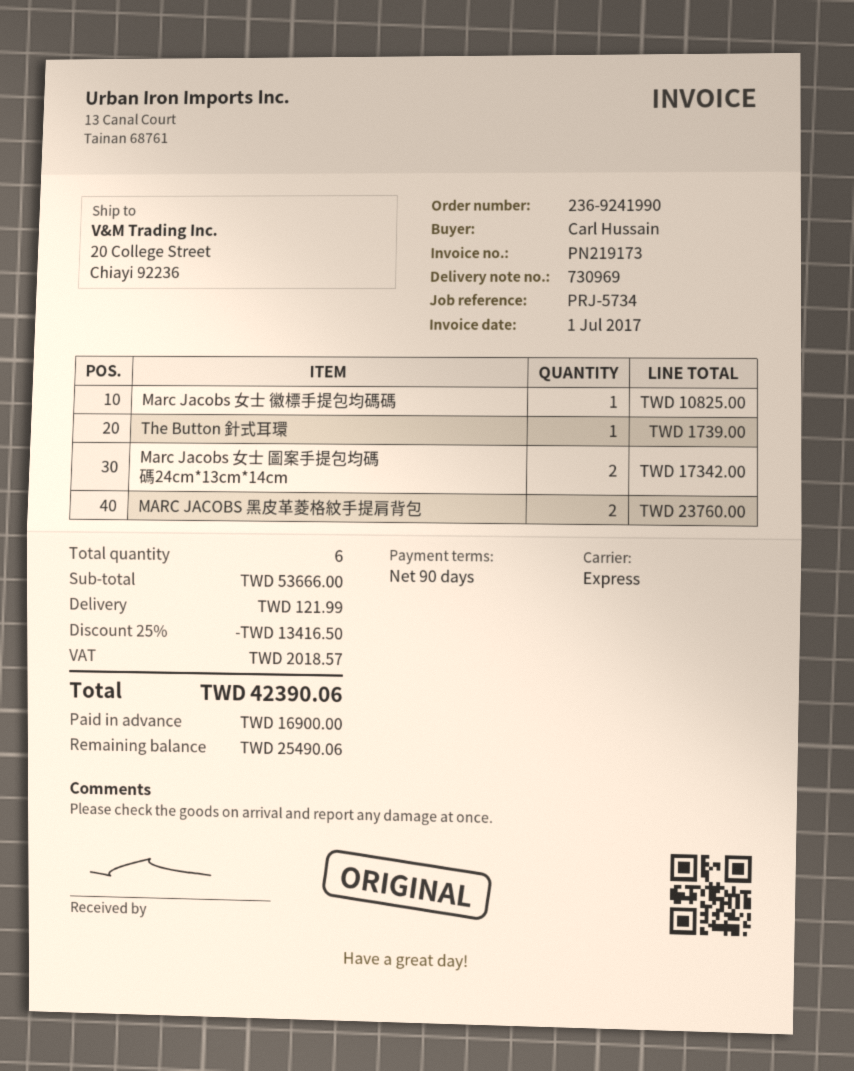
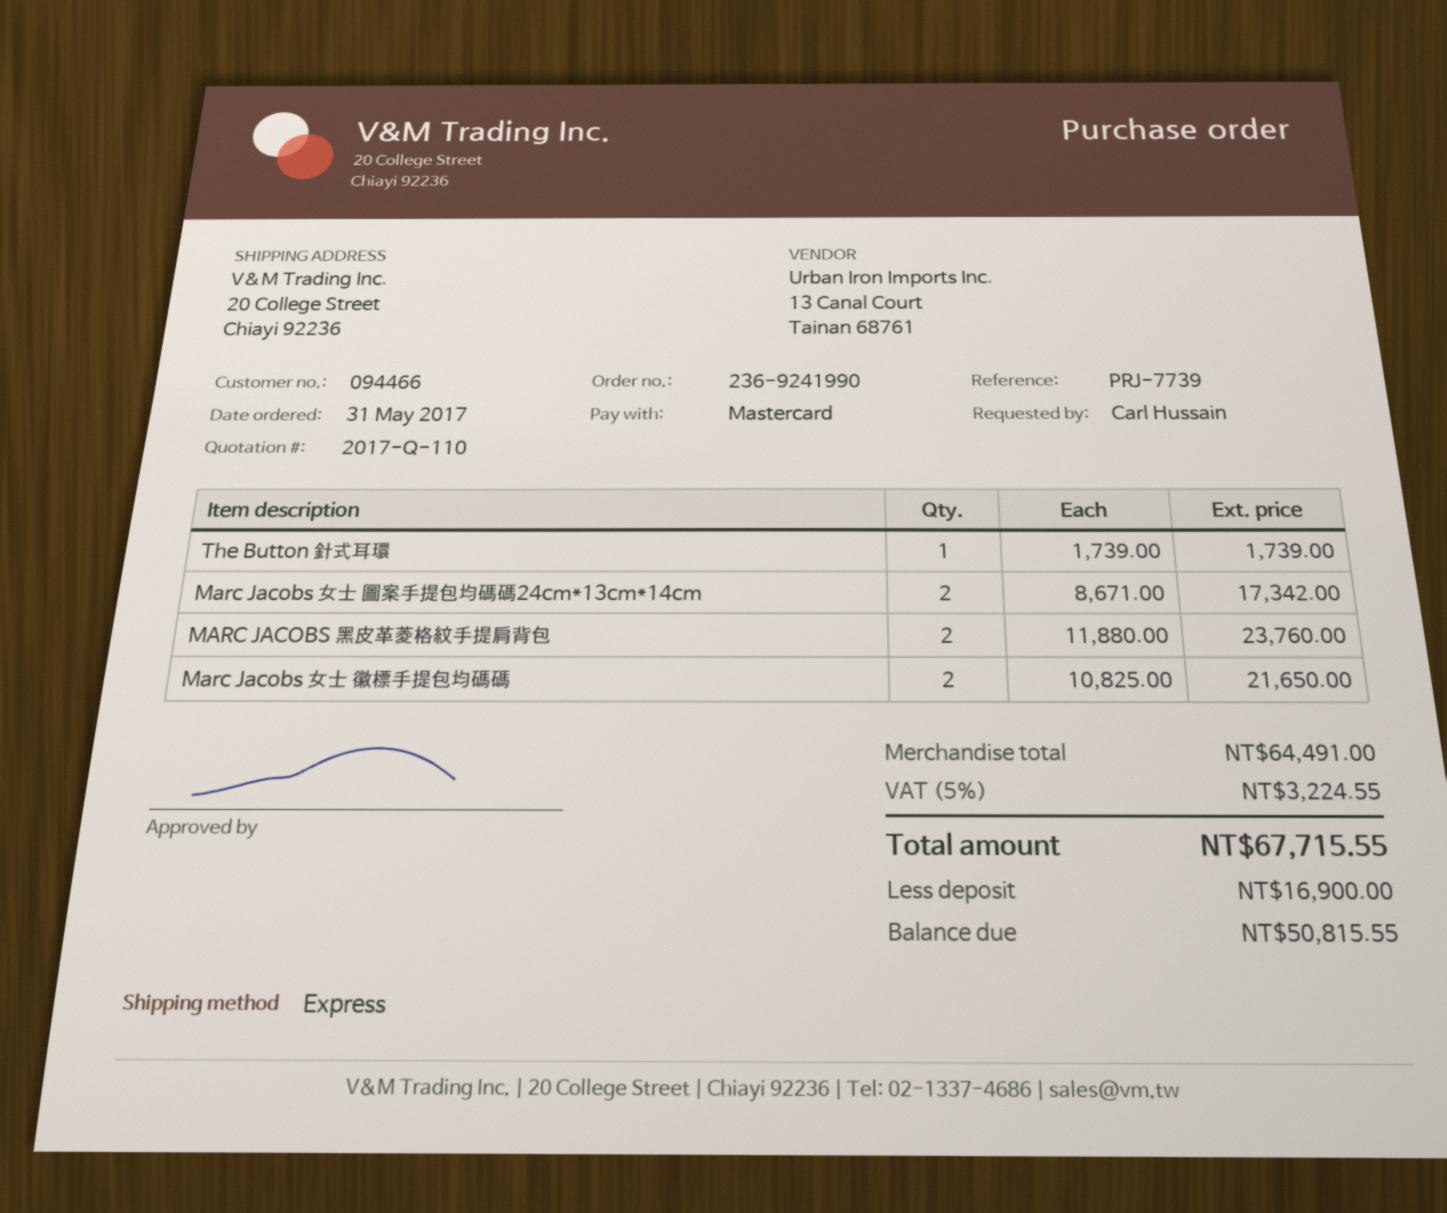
reference: PRJ-5734 -> PRJ-7739
Marc Jacobs 女士 徽標手提包均碼碼: 1 for 10825.00 -> 2 for 21650.00
subtotal: 53666.00 -> 64491.00
discount: 25% = 13416.50 -> none
shipping: 121.99 -> none
tax: 2018.57 -> 3224.55
total: 42390.06 -> 67715.55
balance: 25490.06 -> 50815.55

